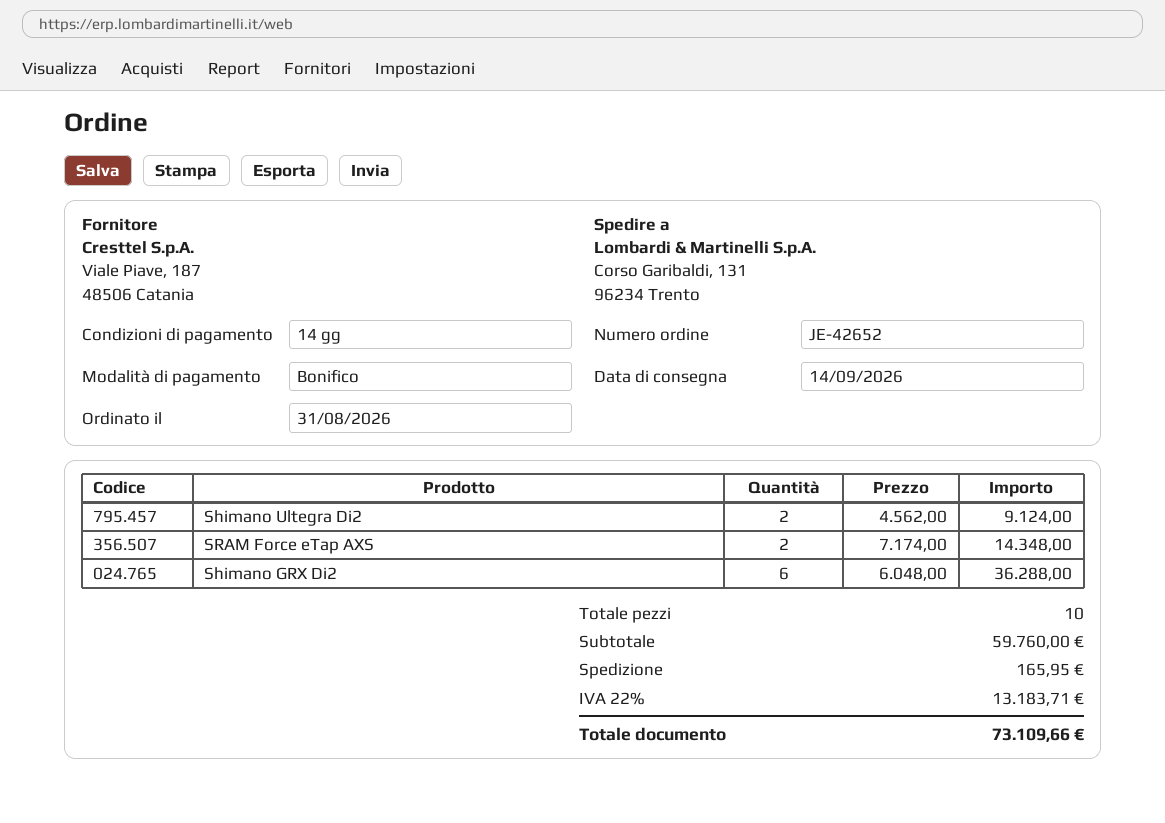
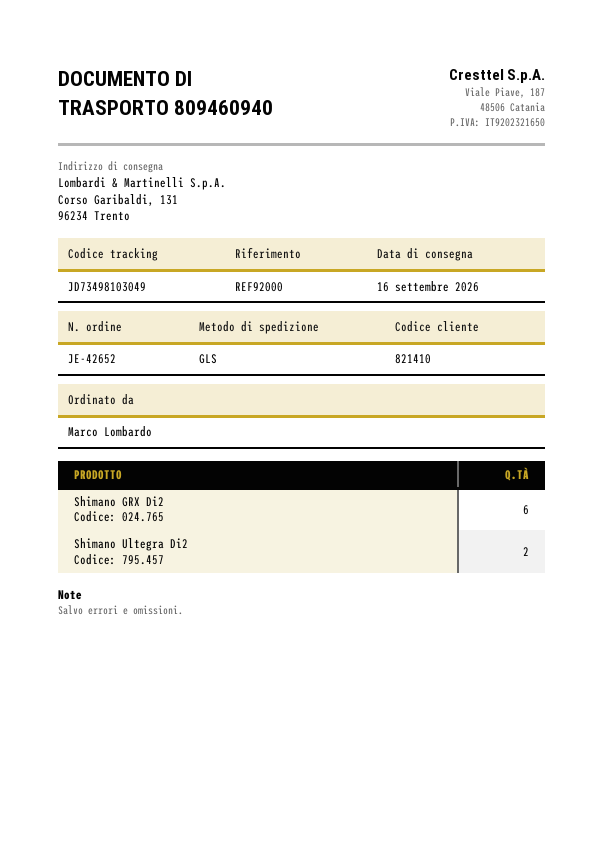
delivery date: 2026-09-14 -> 2026-09-16
SRAM Force eTap AXS: 2 -> none

